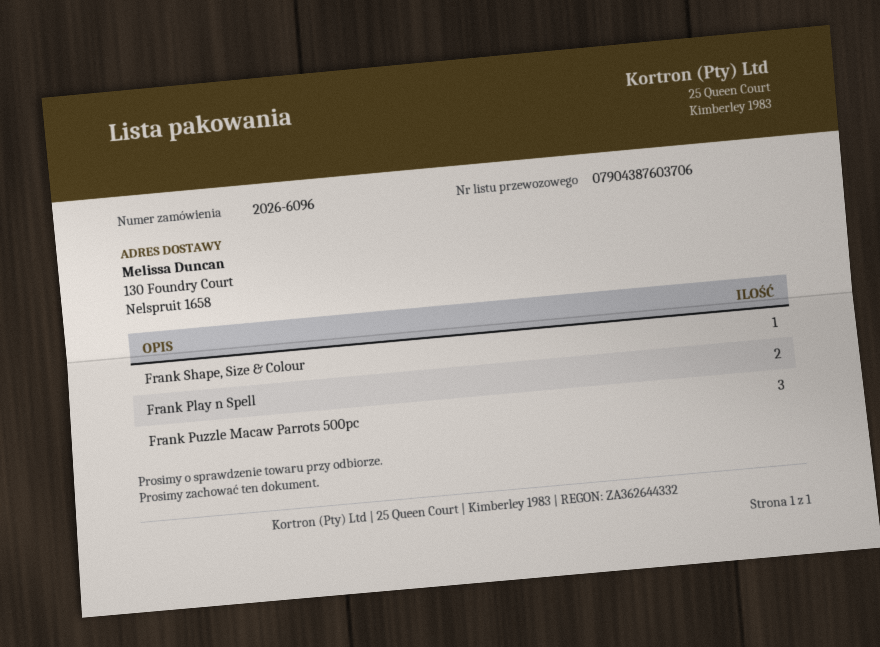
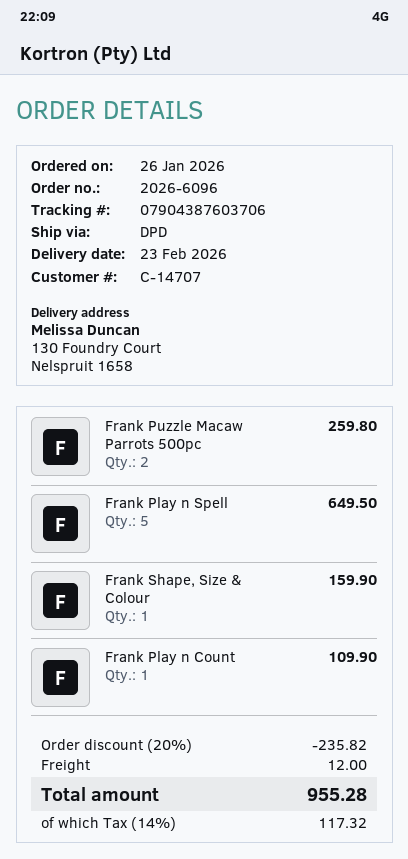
Frank Play n Spell: 2 -> 5
Frank Puzzle Macaw Parrots 500pc: 3 -> 2
Frank Play n Count: none -> 1

